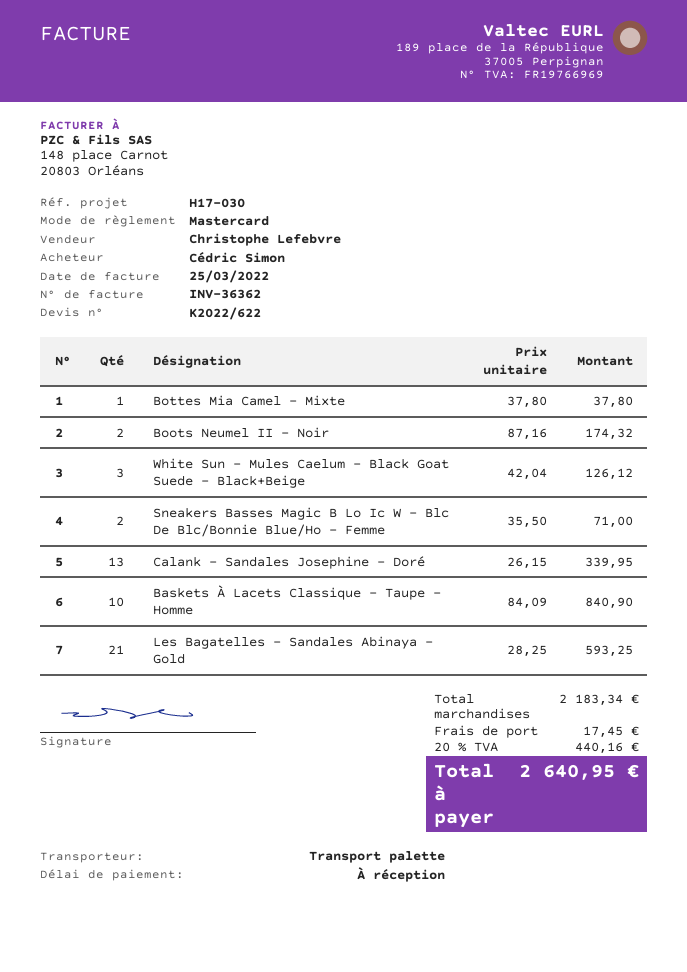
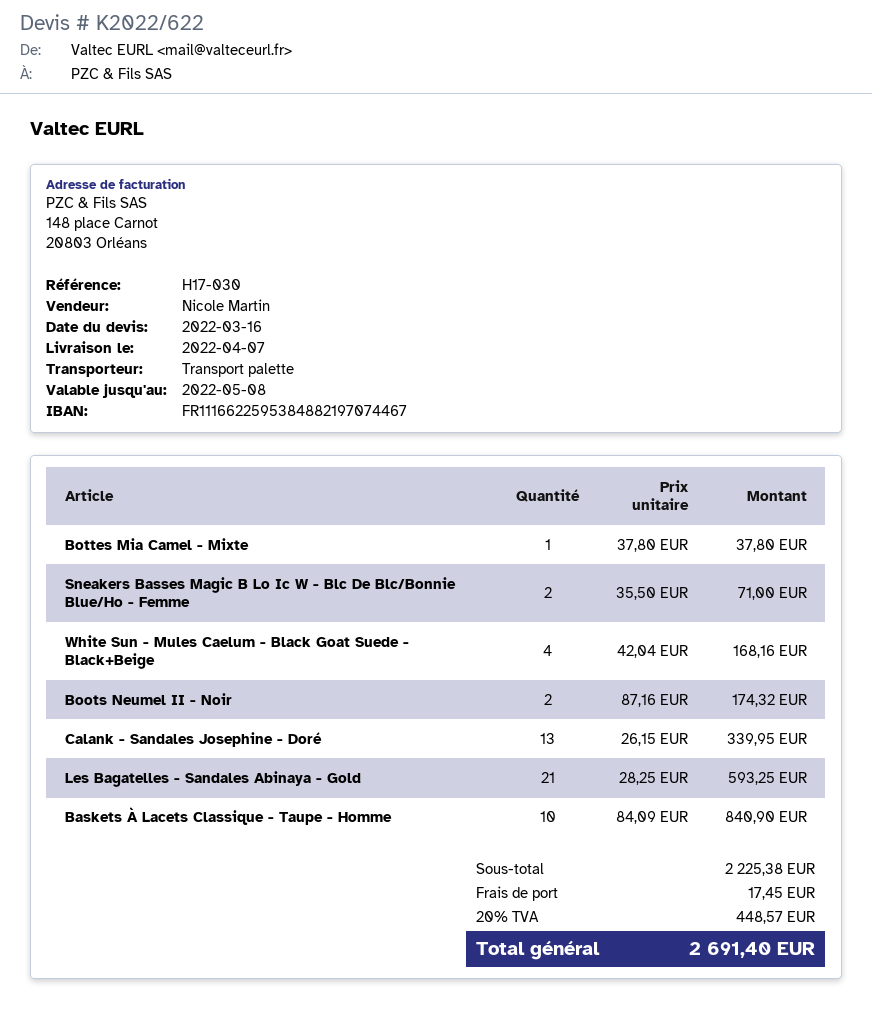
sales rep: Christophe Lefebvre -> Nicole Martin
White Sun - Mules Caelum - Black Goat Suede - Black+Beige: 3 x 42.04 = 126.12 -> 4 x 42.04 = 168.16
subtotal: 2183.34 -> 2225.38
tax: 20% = 440.16 -> 20% = 448.57
total: 2640.95 -> 2691.40

